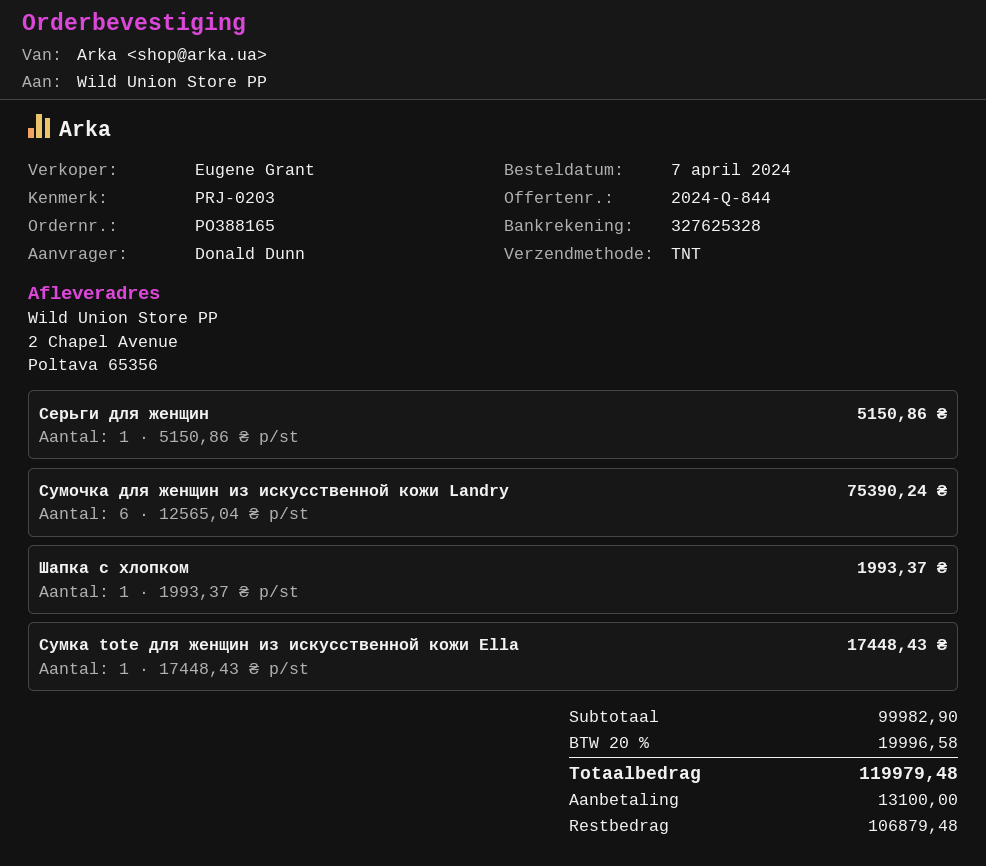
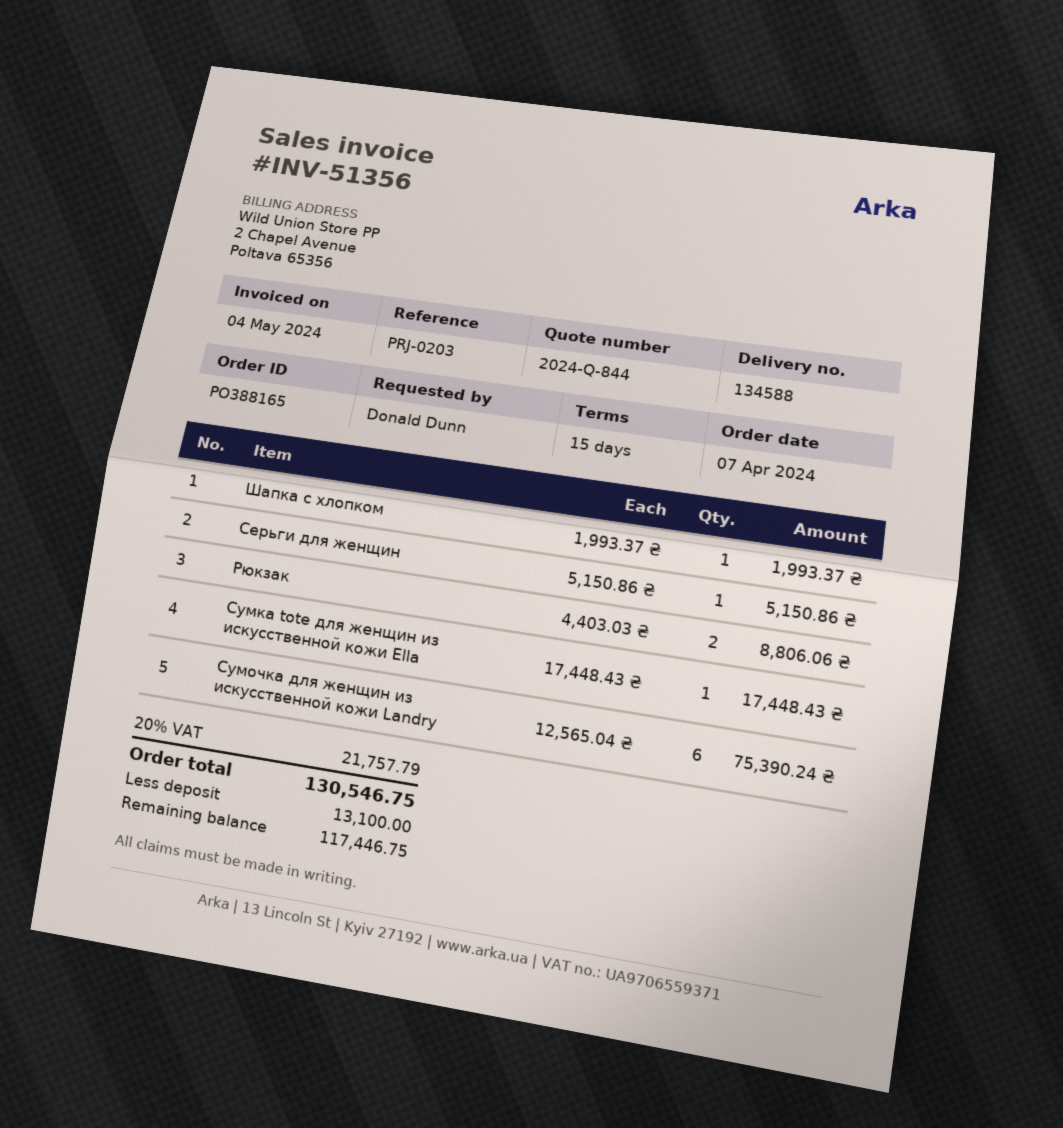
Рюкзак: none -> 2 x 4403.03 = 8806.06
tax: 20% = 19996.58 -> 20% = 21757.79
total: 119979.48 -> 130546.75
balance: 106879.48 -> 117446.75

